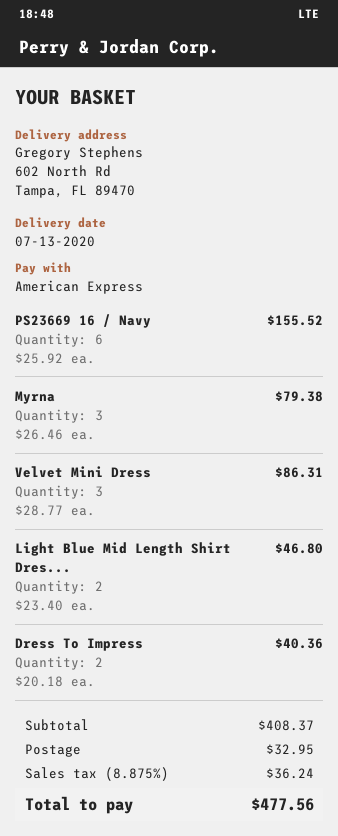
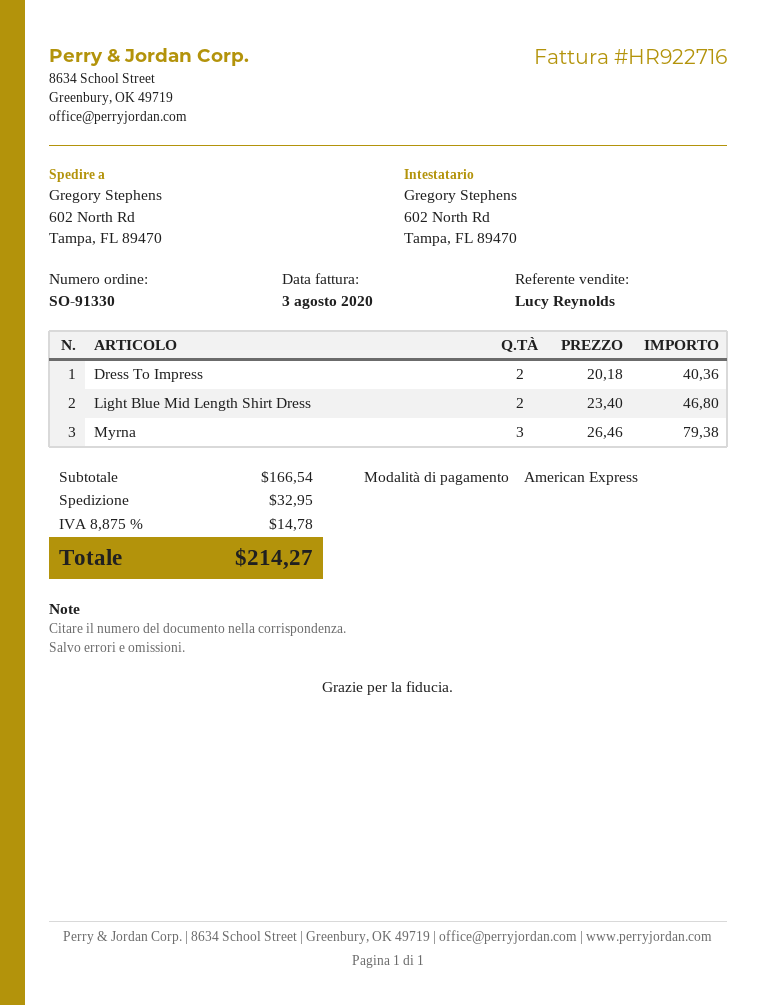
PS23669 16 / Navy: 6 x 25.92 = 155.52 -> none
Velvet Mini Dress: 3 x 28.77 = 86.31 -> none
subtotal: 408.37 -> 166.54
tax: 8.875% = 36.24 -> 8.875% = 14.78
total: 477.56 -> 214.27

